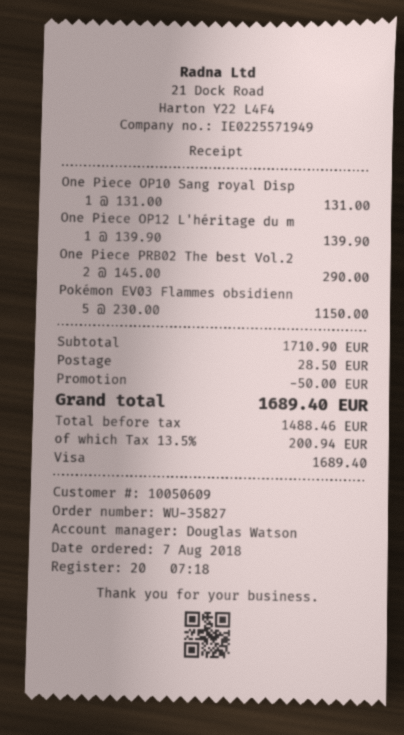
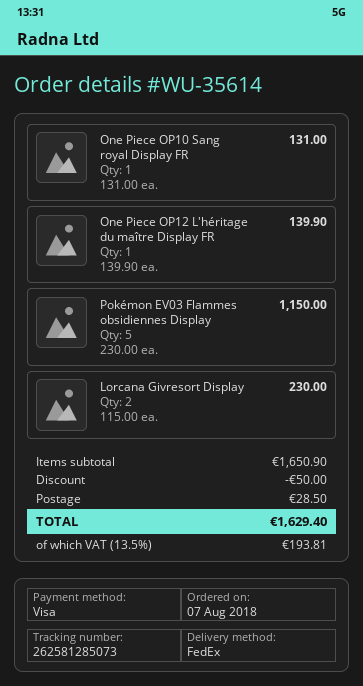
order number: WU-35827 -> WU-35614
One Piece PRB02 The best Vol.2: 2 x 145.00 = 290.00 -> none
Lorcana Givresort Display: none -> 2 x 115.00 = 230.00
subtotal: 1710.90 -> 1650.90
tax: 13.5% = 200.94 -> 13.5% = 193.81
total: 1689.40 -> 1629.40

